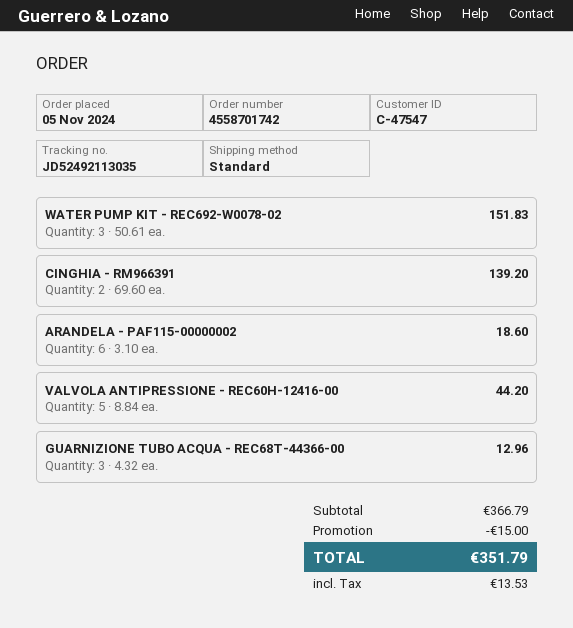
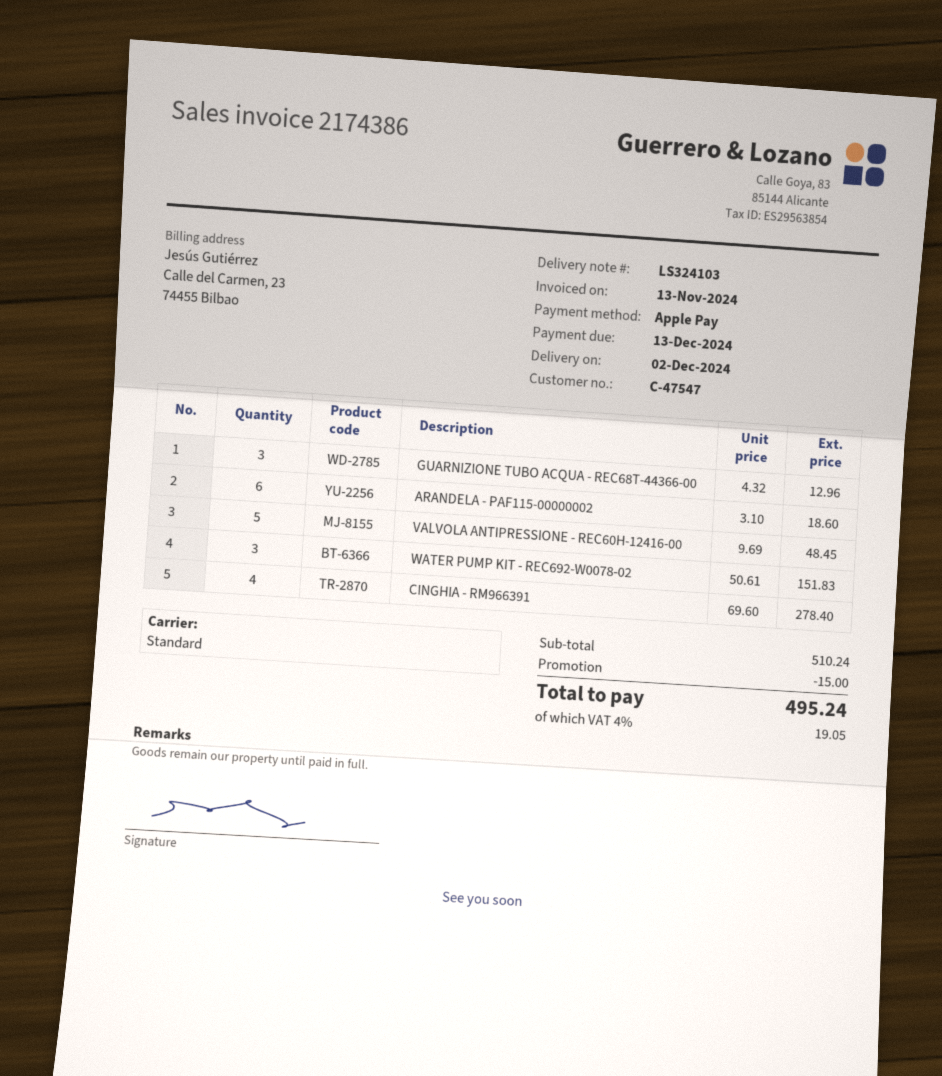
CINGHIA - RM966391: 2 x 69.60 = 139.20 -> 4 x 69.60 = 278.40
VALVOLA ANTIPRESSIONE - REC60H-12416-00: 5 x 8.84 = 44.20 -> 5 x 9.69 = 48.45
subtotal: 366.79 -> 510.24
tax: 13.53 -> 19.05
total: 351.79 -> 495.24

